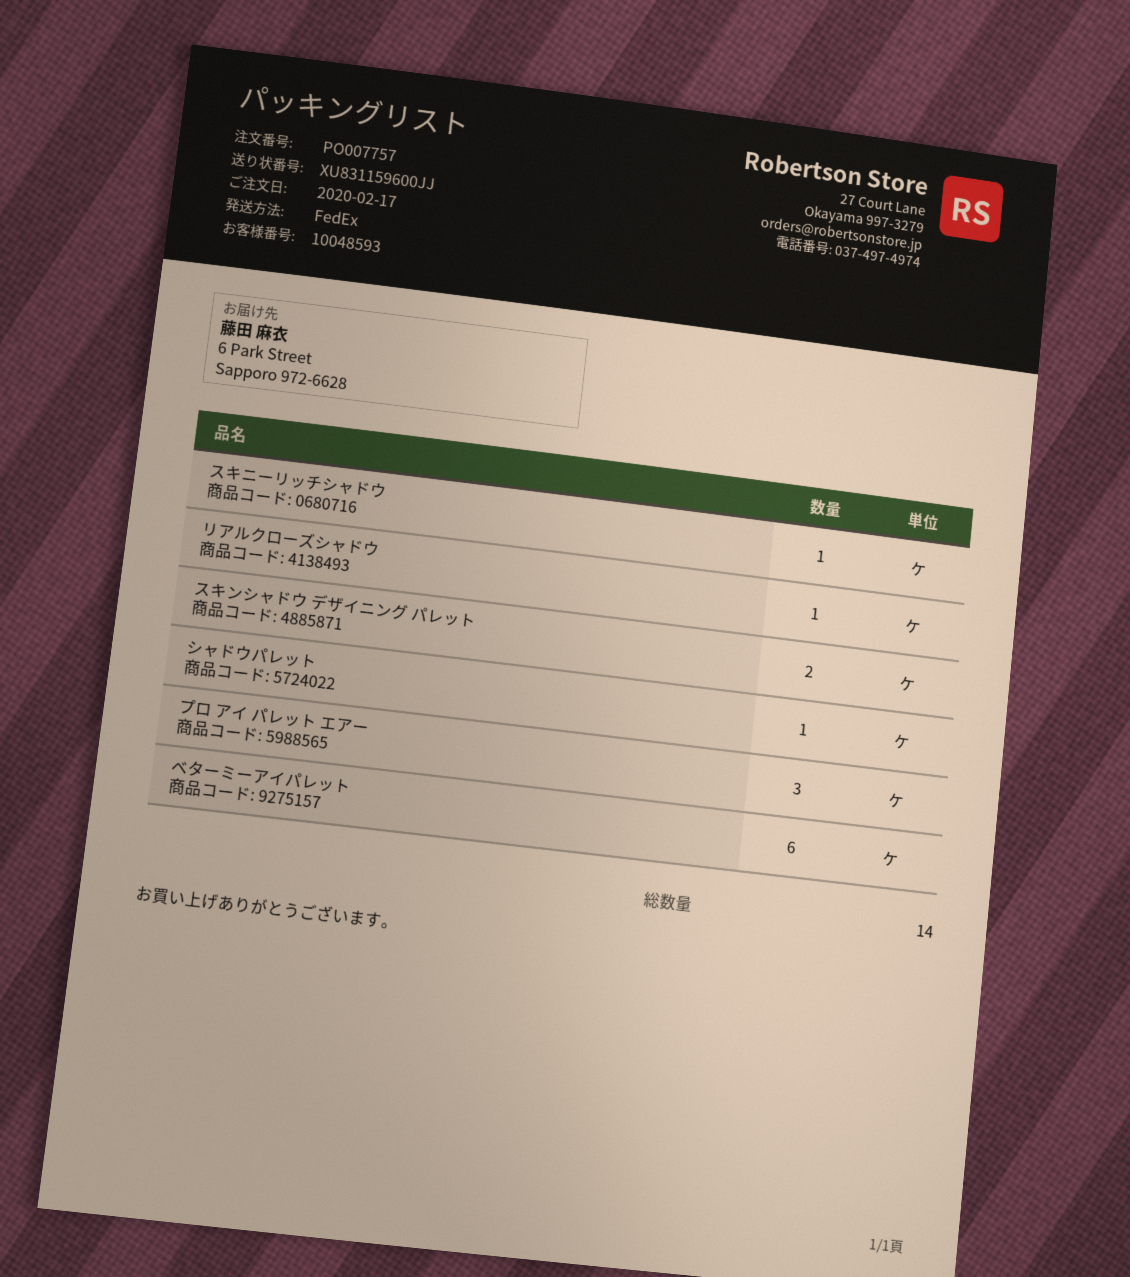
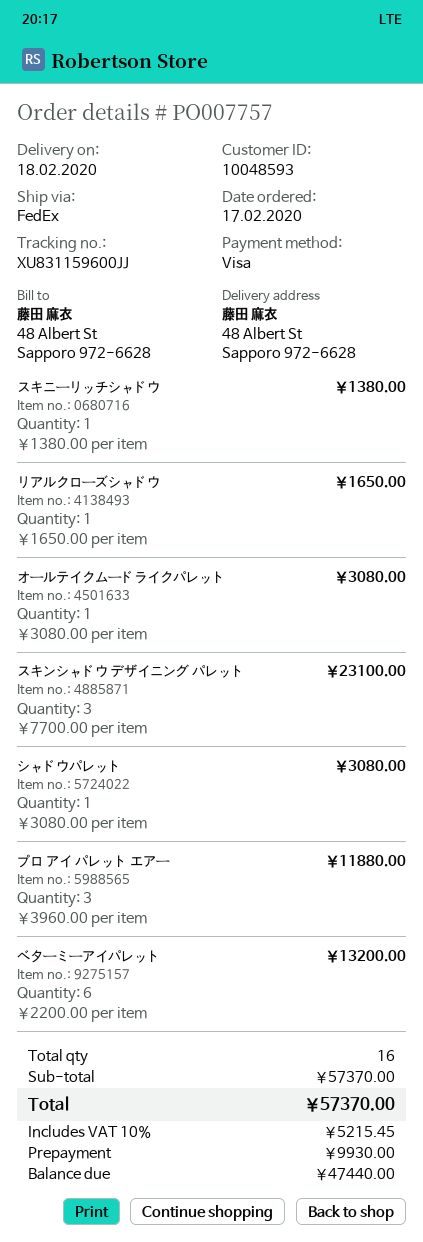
ship to: 6 Park Street, Sapporo 972-6628 -> 48 Albert St, Sapporo 972-6628
スキンシャドウ デザイニング パレット: 2 -> 3
オールテイクムードライクパレット: none -> 1
total quantity: 14 -> 16

